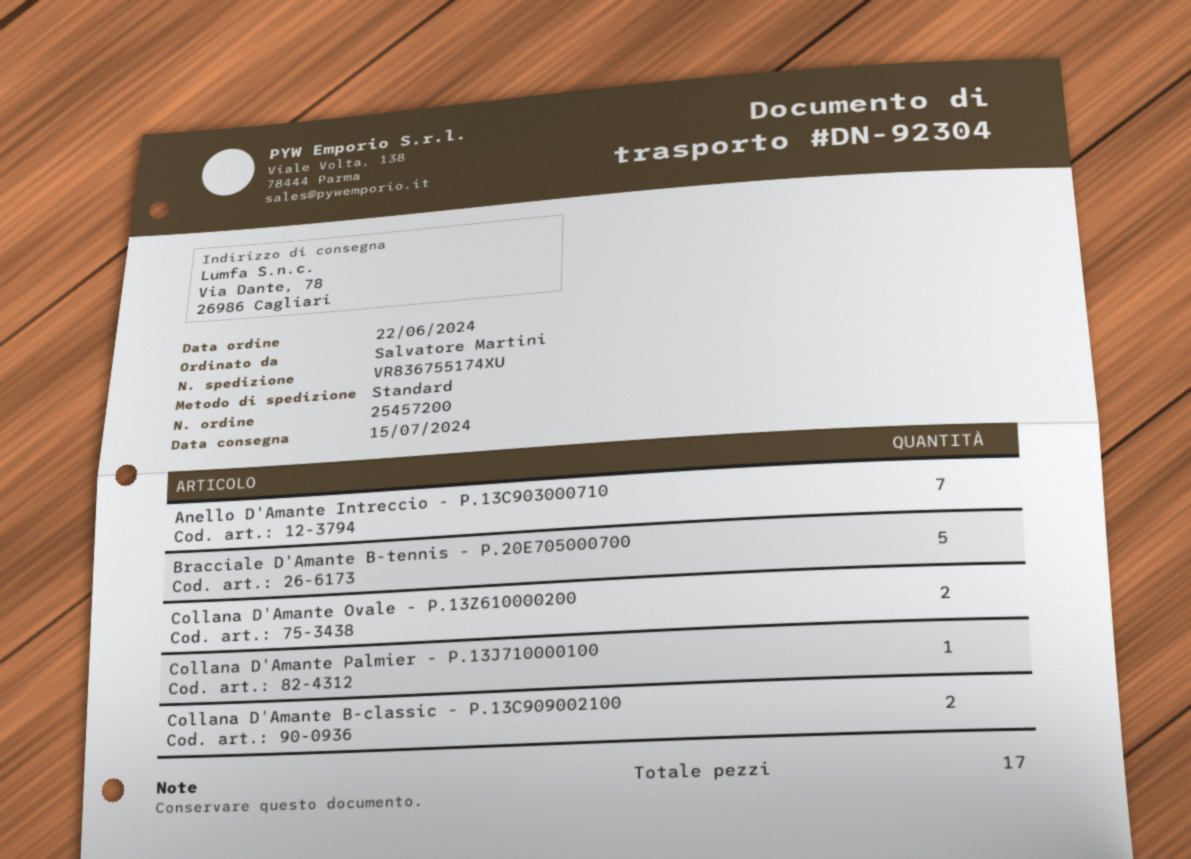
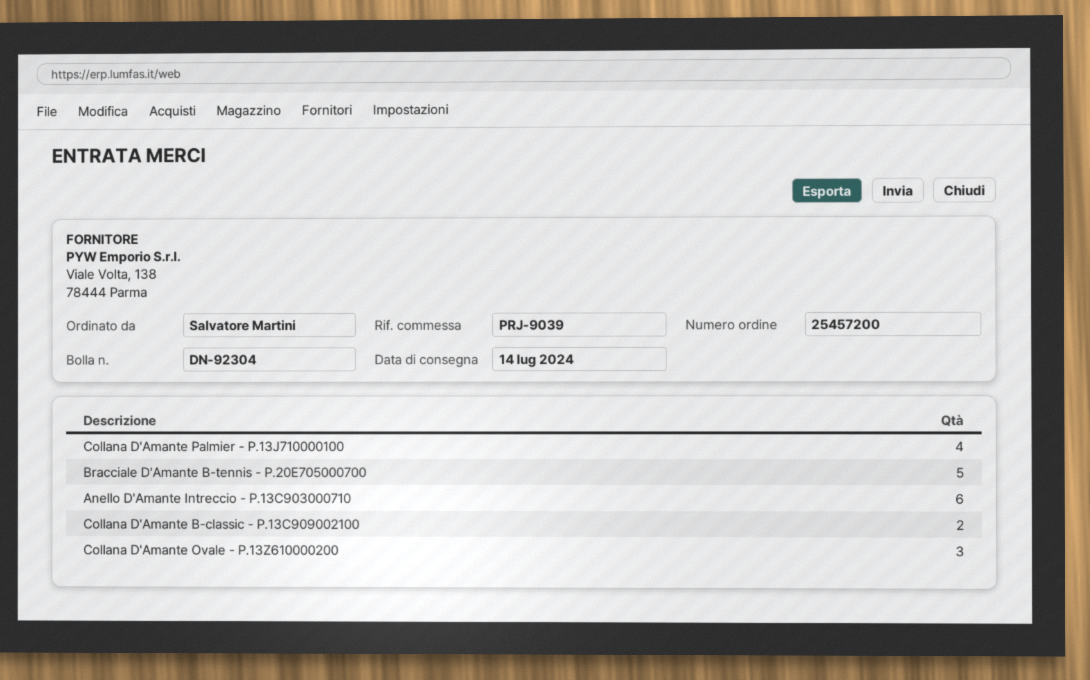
delivery date: 2024-07-15 -> 2024-07-14
Anello D'Amante Intreccio - P.13C903000710: 7 -> 6
Collana D'Amante Ovale - P.13Z610000200: 2 -> 3
Collana D'Amante Palmier - P.13J710000100: 1 -> 4

